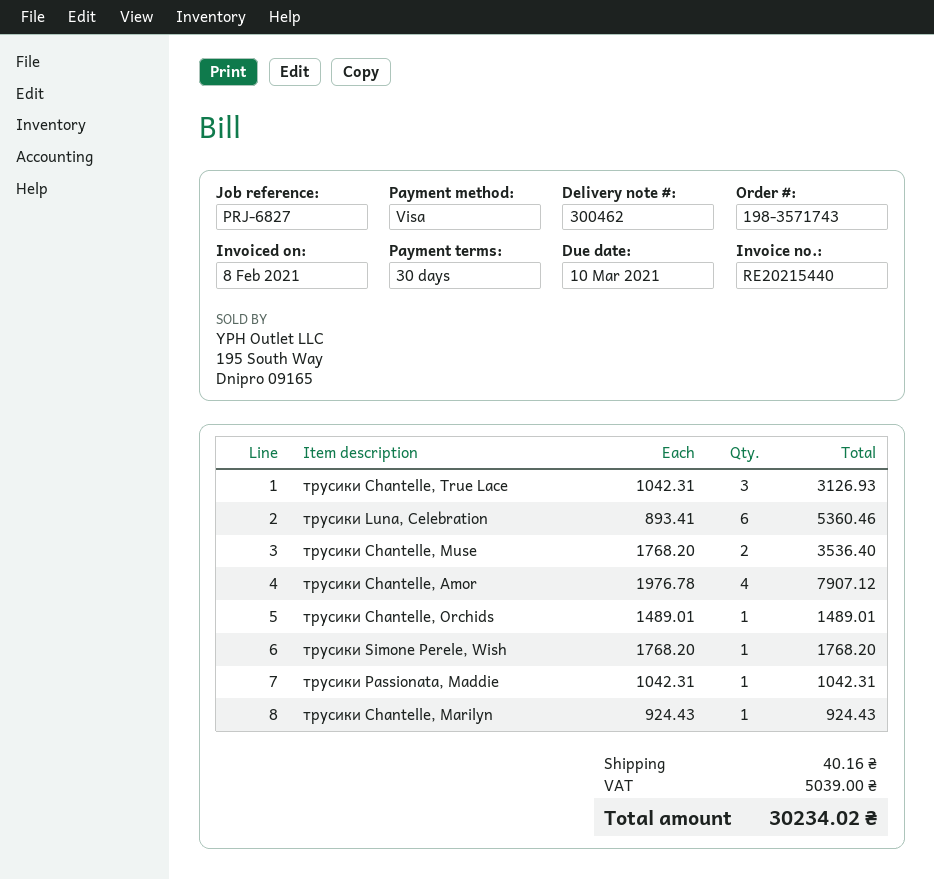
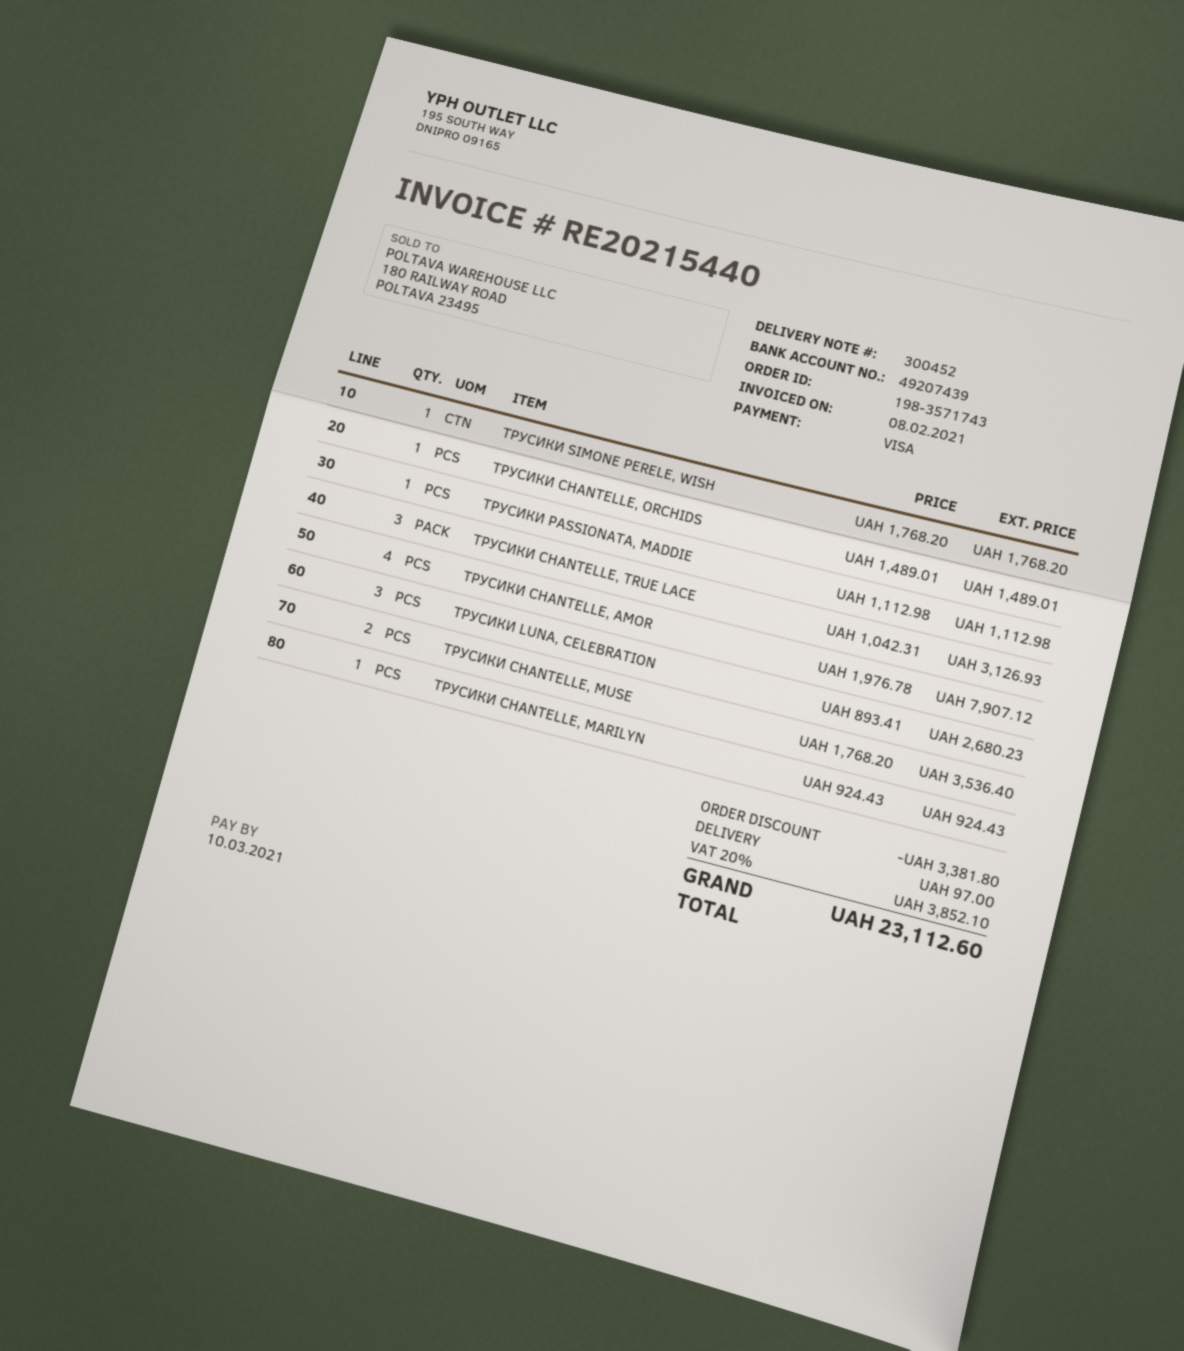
delivery note number: 300462 -> 300452
трусики Luna, Celebration: 6 x 893.41 = 5360.46 -> 3 x 893.41 = 2680.23
трусики Passionata, Maddie: 1 x 1042.31 = 1042.31 -> 1 x 1112.98 = 1112.98
discount: none -> 3381.80
shipping: 40.16 -> 97.00
tax: 5039.00 -> 3852.10
total: 30234.02 -> 23112.60

